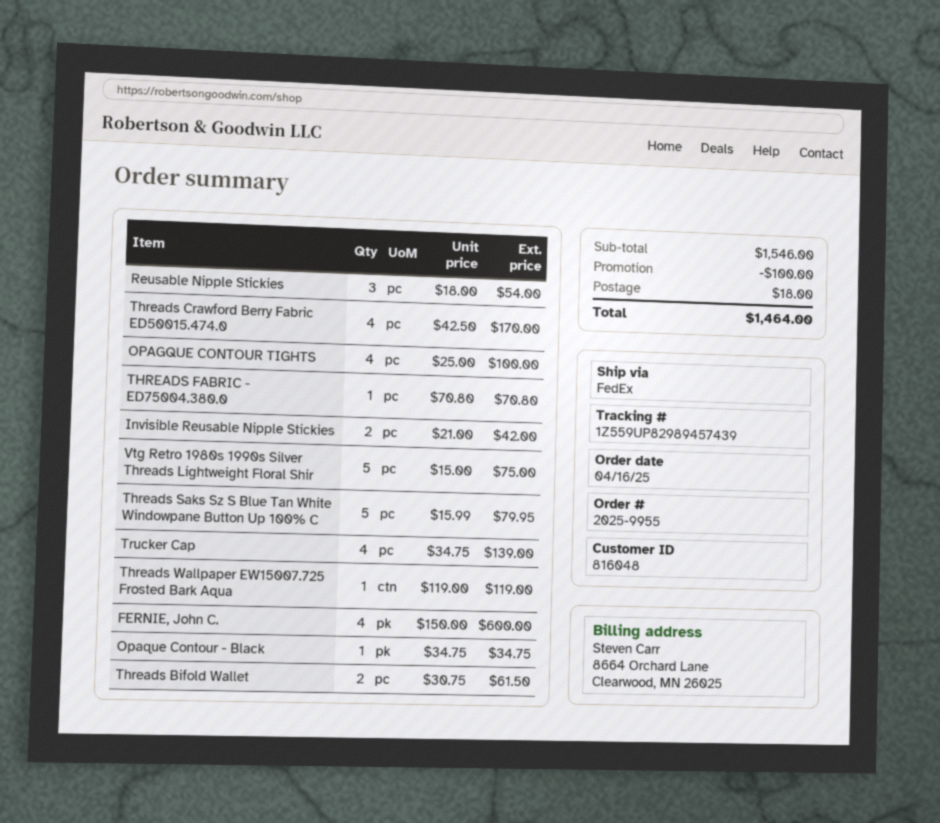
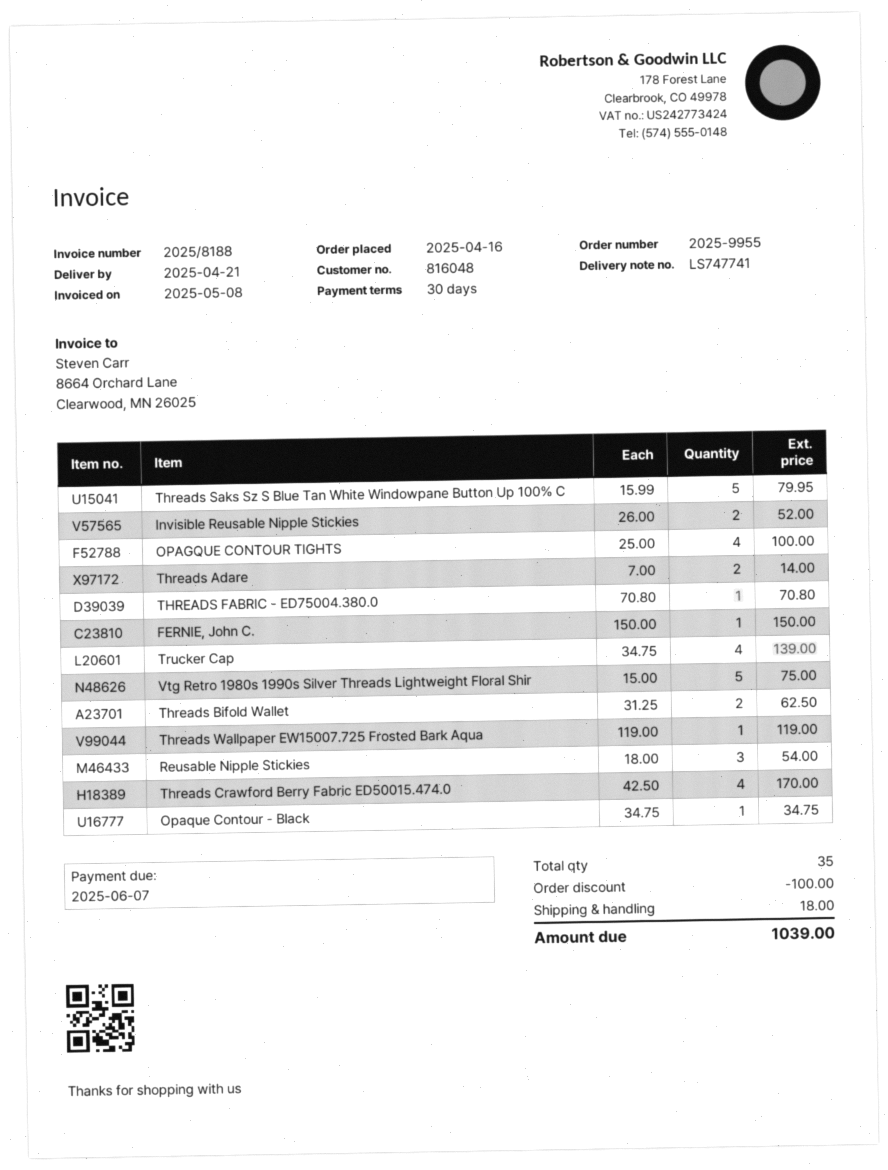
Invisible Reusable Nipple Stickies: 2 x 21.00 = 42.00 -> 2 x 26.00 = 52.00
FERNIE, John C.: 4 x 150.00 = 600.00 -> 1 x 150.00 = 150.00
Threads Bifold Wallet: 2 x 30.75 = 61.50 -> 2 x 31.25 = 62.50
Threads Adare: none -> 2 x 7.00 = 14.00
total: 1464.00 -> 1039.00

